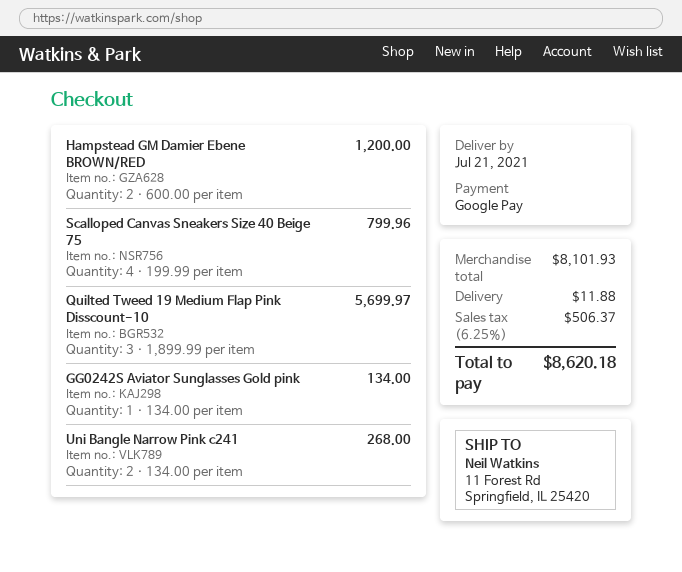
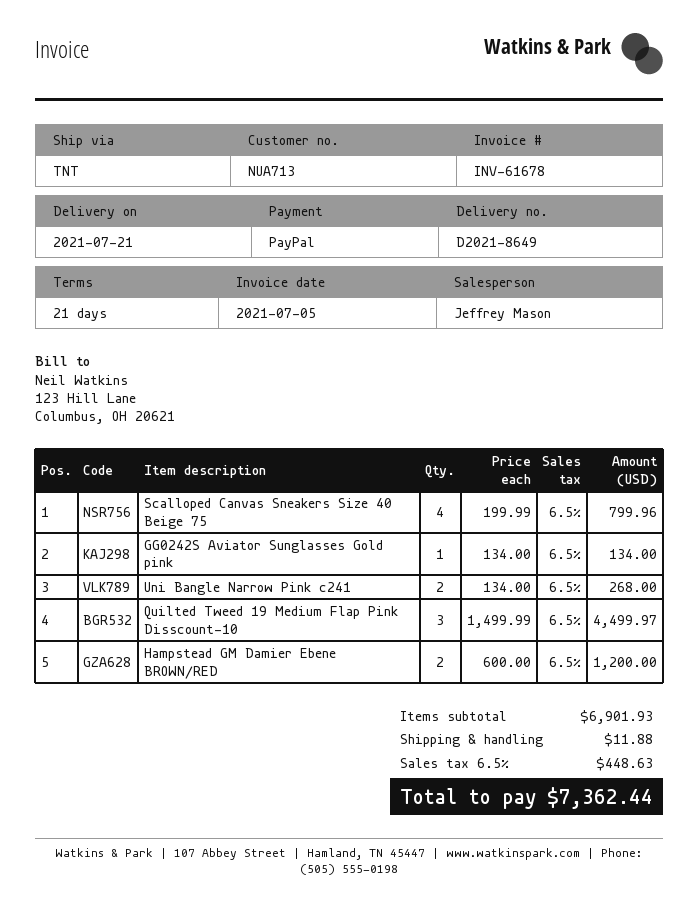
payment method: Google Pay -> PayPal
Quilted Tweed 19 Medium Flap Pink Disscount-10: 3 x 1899.99 = 5699.97 -> 3 x 1499.99 = 4499.97
subtotal: 8101.93 -> 6901.93
tax: 6.25% = 506.37 -> 6.5% = 448.63
total: 8620.18 -> 7362.44

